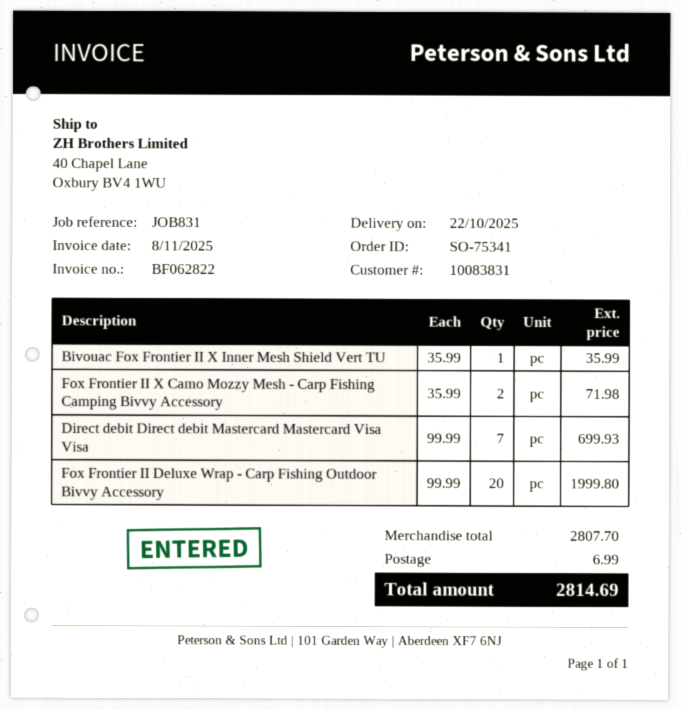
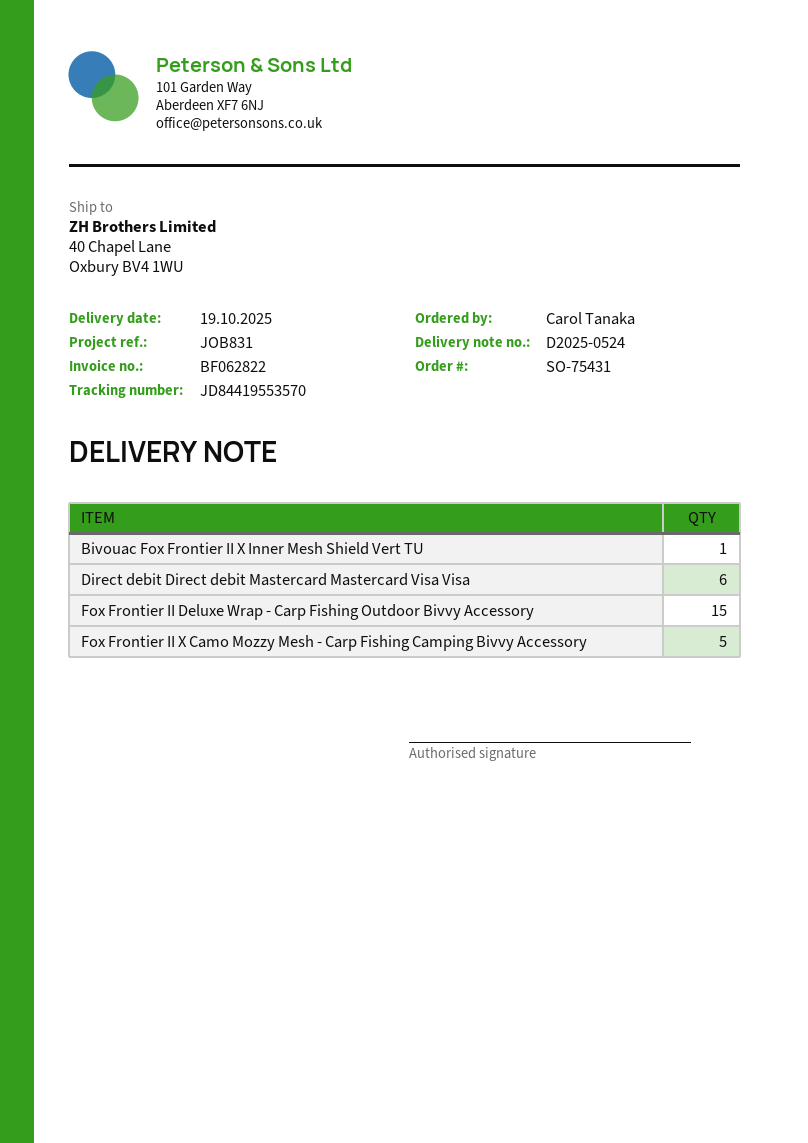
order number: SO-75341 -> SO-75431
delivery date: 2025-10-22 -> 2025-10-19
Fox Frontier II X Camo Mozzy Mesh - Carp Fishing Camping Bivvy Accessory: 2 -> 5
Direct debit Direct debit Mastercard Mastercard Visa Visa: 7 -> 6
Fox Frontier II Deluxe Wrap - Carp Fishing Outdoor Bivvy Accessory: 20 -> 15

